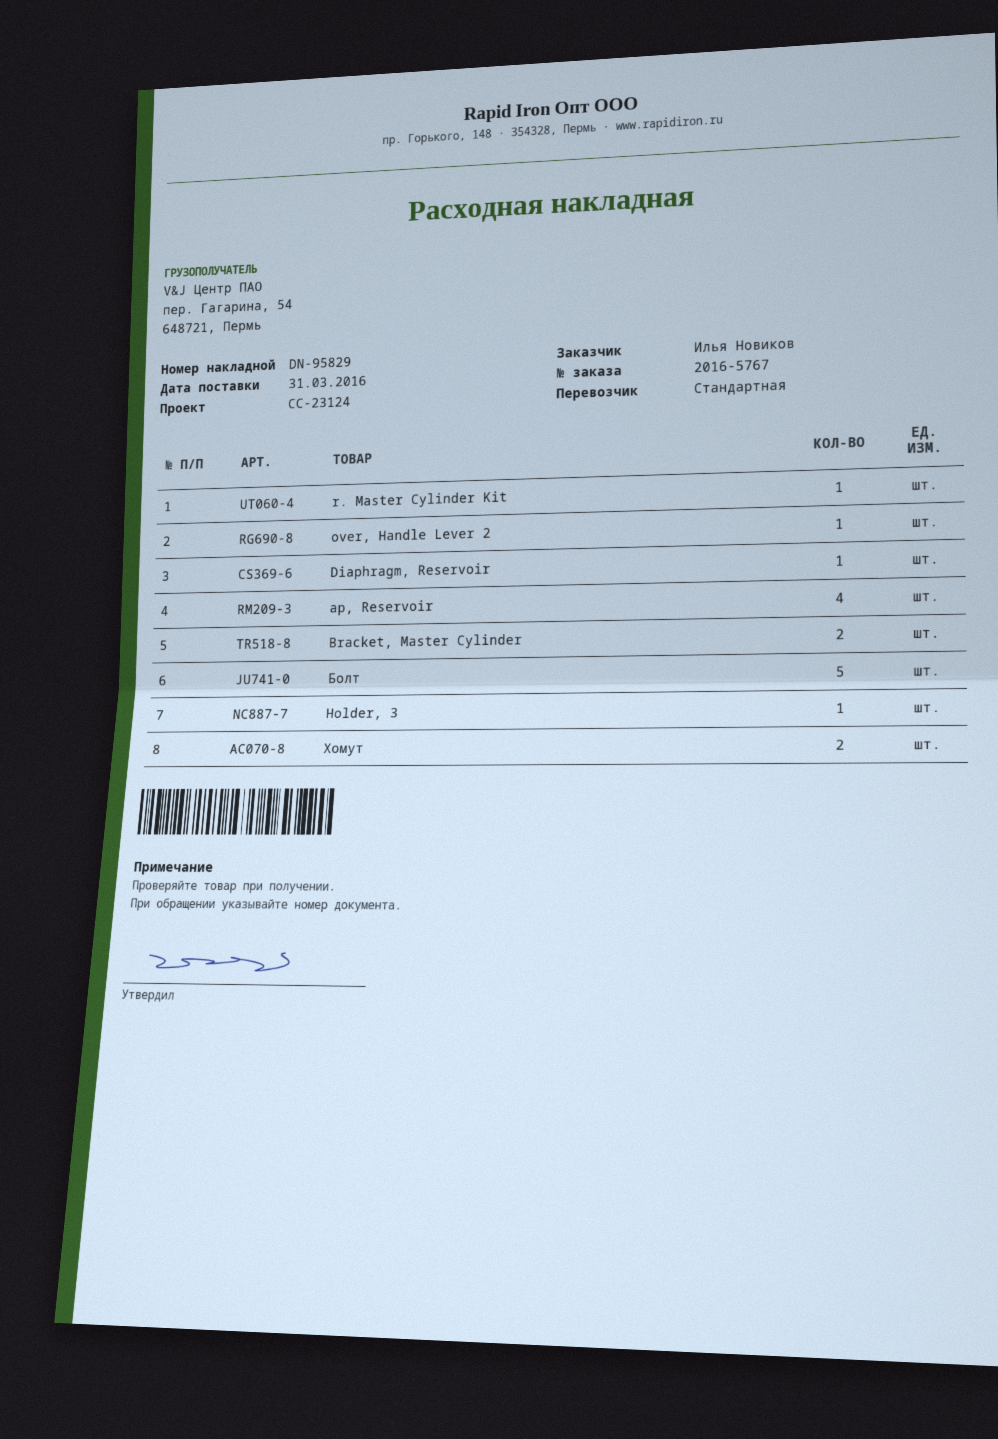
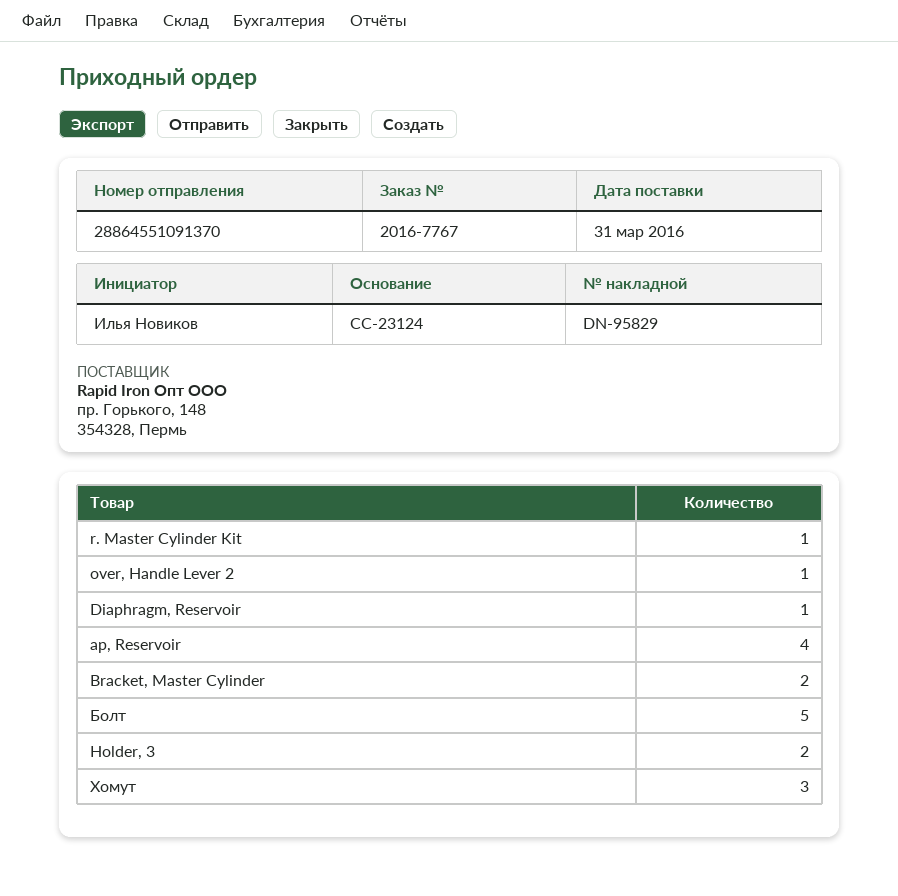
order number: 2016-5767 -> 2016-7767
Holder, 3: 1 -> 2
Хомут: 2 -> 3

